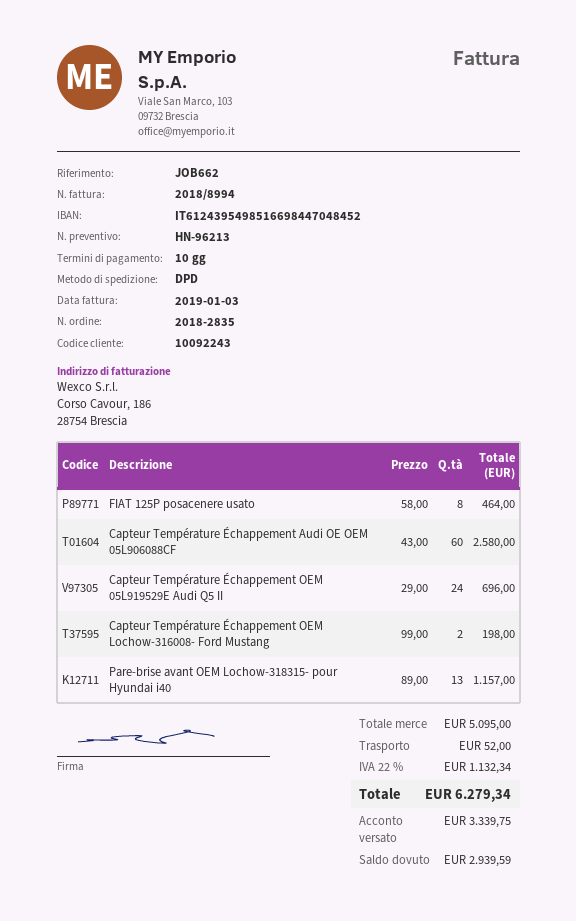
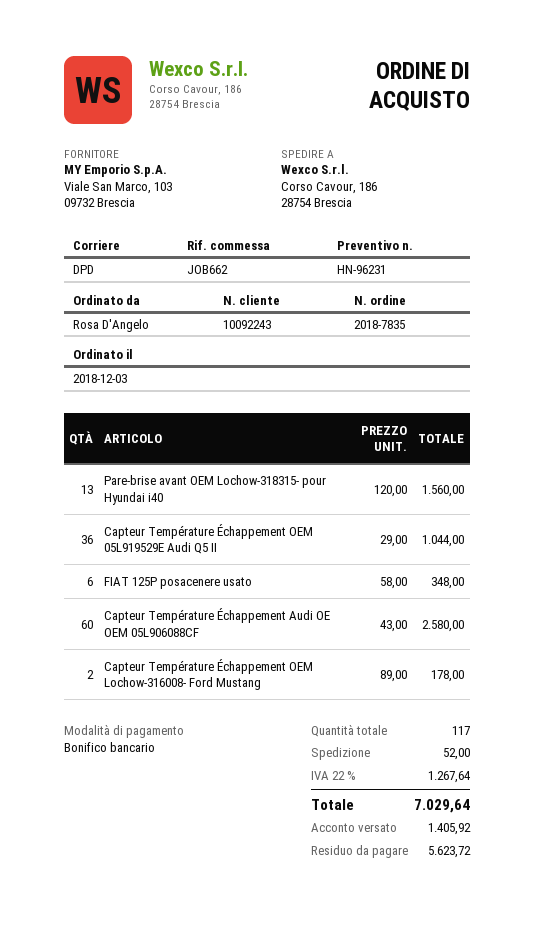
quote number: HN-96213 -> HN-96231
order number: 2018-2835 -> 2018-7835
FIAT 125P posacenere usato: 8 x 58.00 = 464.00 -> 6 x 58.00 = 348.00
Capteur Température Échappement OEM 05L919529E Audi Q5 II: 24 x 29.00 = 696.00 -> 36 x 29.00 = 1044.00
Capteur Température Échappement OEM Lochow-316008- Ford Mustang: 2 x 99.00 = 198.00 -> 2 x 89.00 = 178.00
Pare-brise avant OEM Lochow-318315- pour Hyundai i40: 13 x 89.00 = 1157.00 -> 13 x 120.00 = 1560.00
tax: 22% = 1132.34 -> 22% = 1267.64
total: 6279.34 -> 7029.64
deposit: 3339.75 -> 1405.92
balance: 2939.59 -> 5623.72

